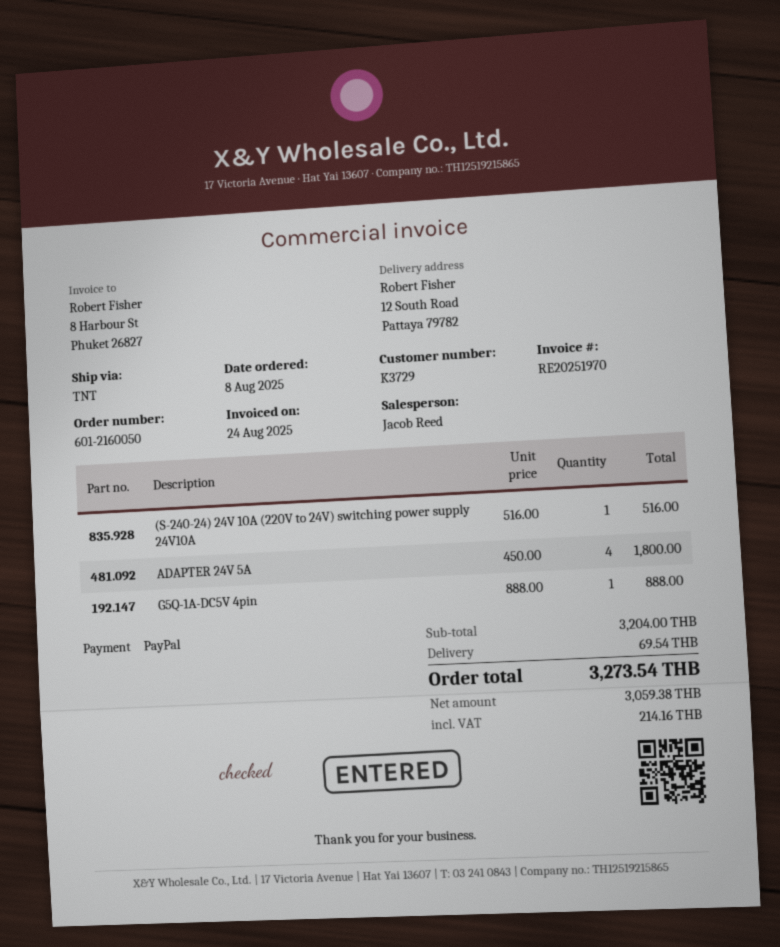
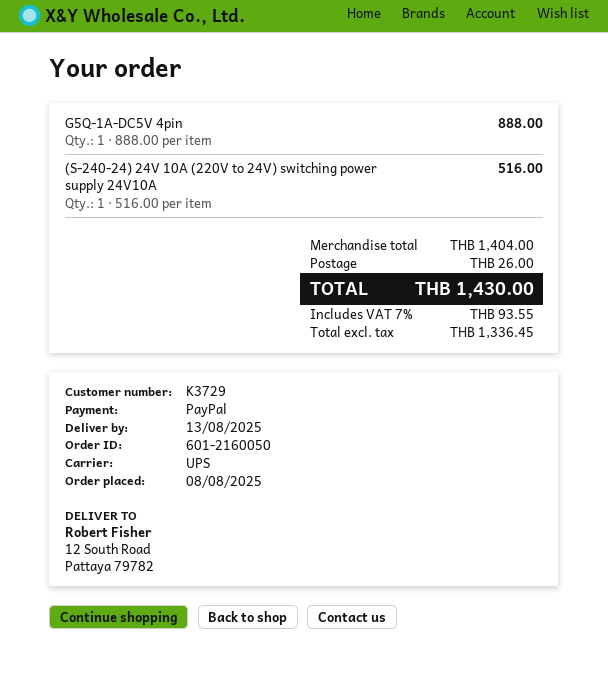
shipping method: TNT -> UPS
ADAPTER 24V 5A: 4 x 450.00 = 1800.00 -> none
subtotal: 3204.00 -> 1404.00
shipping: 69.54 -> 26.00
net: 3059.38 -> 1336.45
tax: 214.16 -> 93.55
total: 3273.54 -> 1430.00

